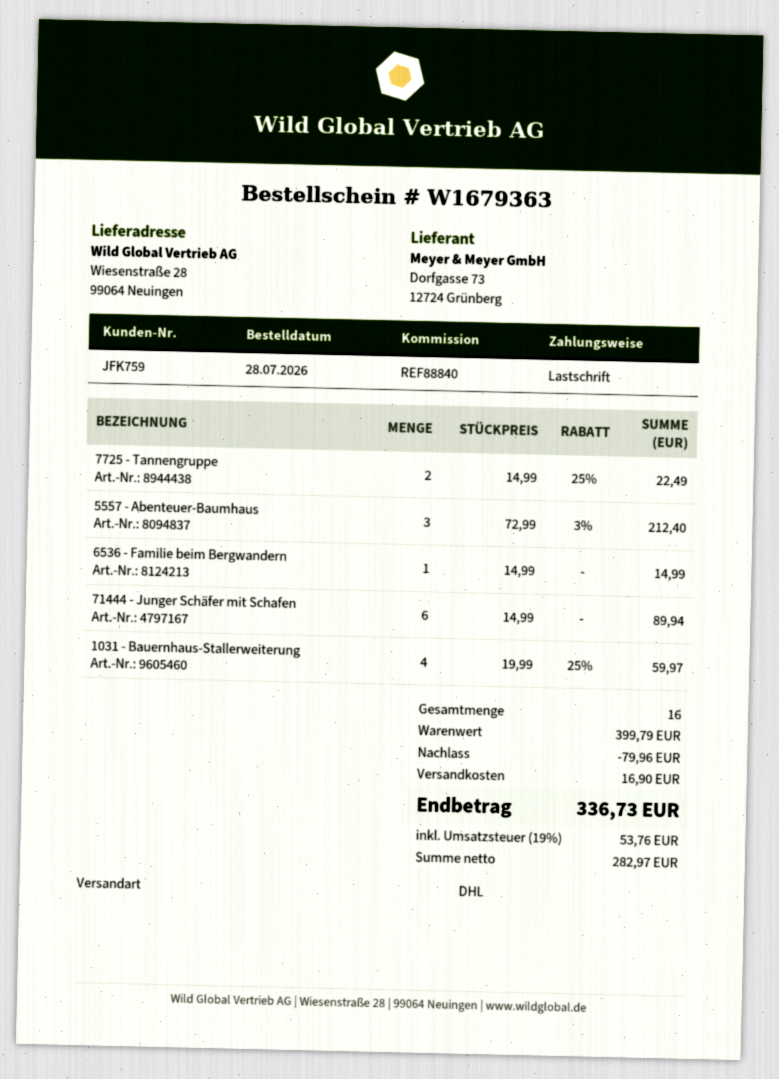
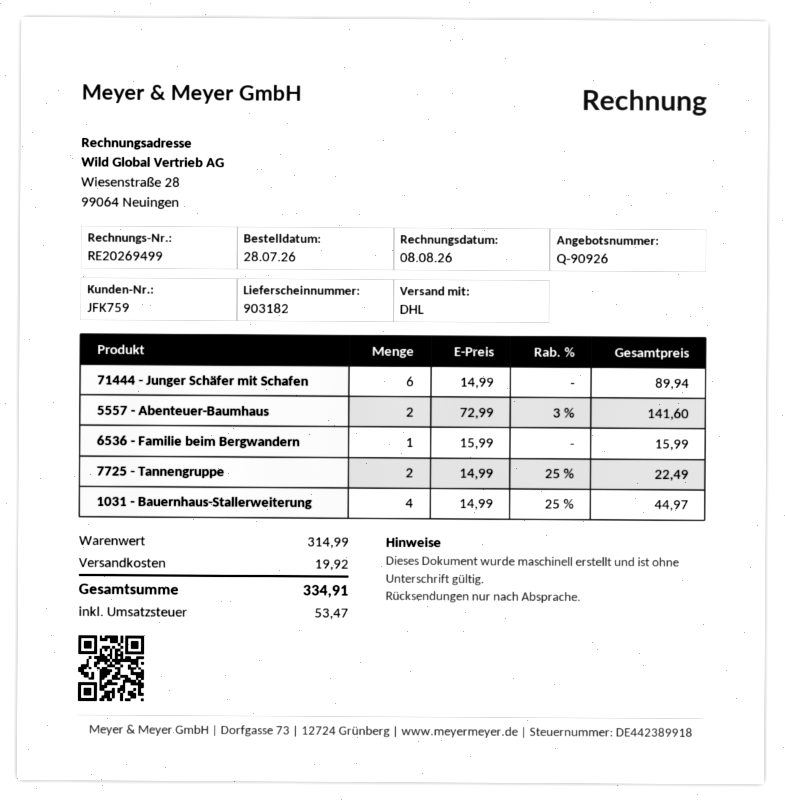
5557 - Abenteuer-Baumhaus: 3 x 72.99 - 3% = 212.40 -> 2 x 72.99 - 3% = 141.60
6536 - Familie beim Bergwandern: 1 x 14.99 = 14.99 -> 1 x 15.99 = 15.99
1031 - Bauernhaus-Stallerweiterung: 4 x 19.99 - 25% = 59.97 -> 4 x 14.99 - 25% = 44.97
subtotal: 399.79 -> 314.99
discount: 79.96 -> none
shipping: 16.90 -> 19.92
tax: 53.76 -> 53.47
total: 336.73 -> 334.91

